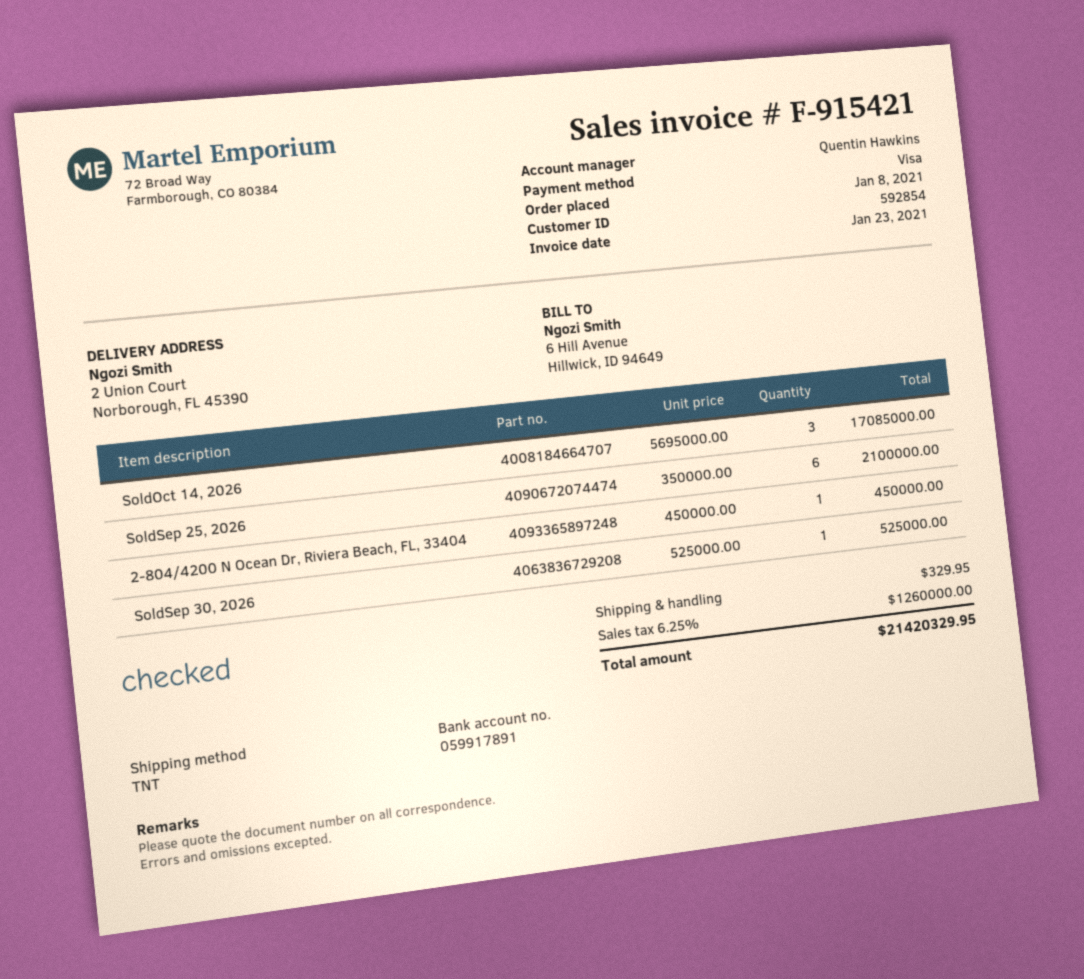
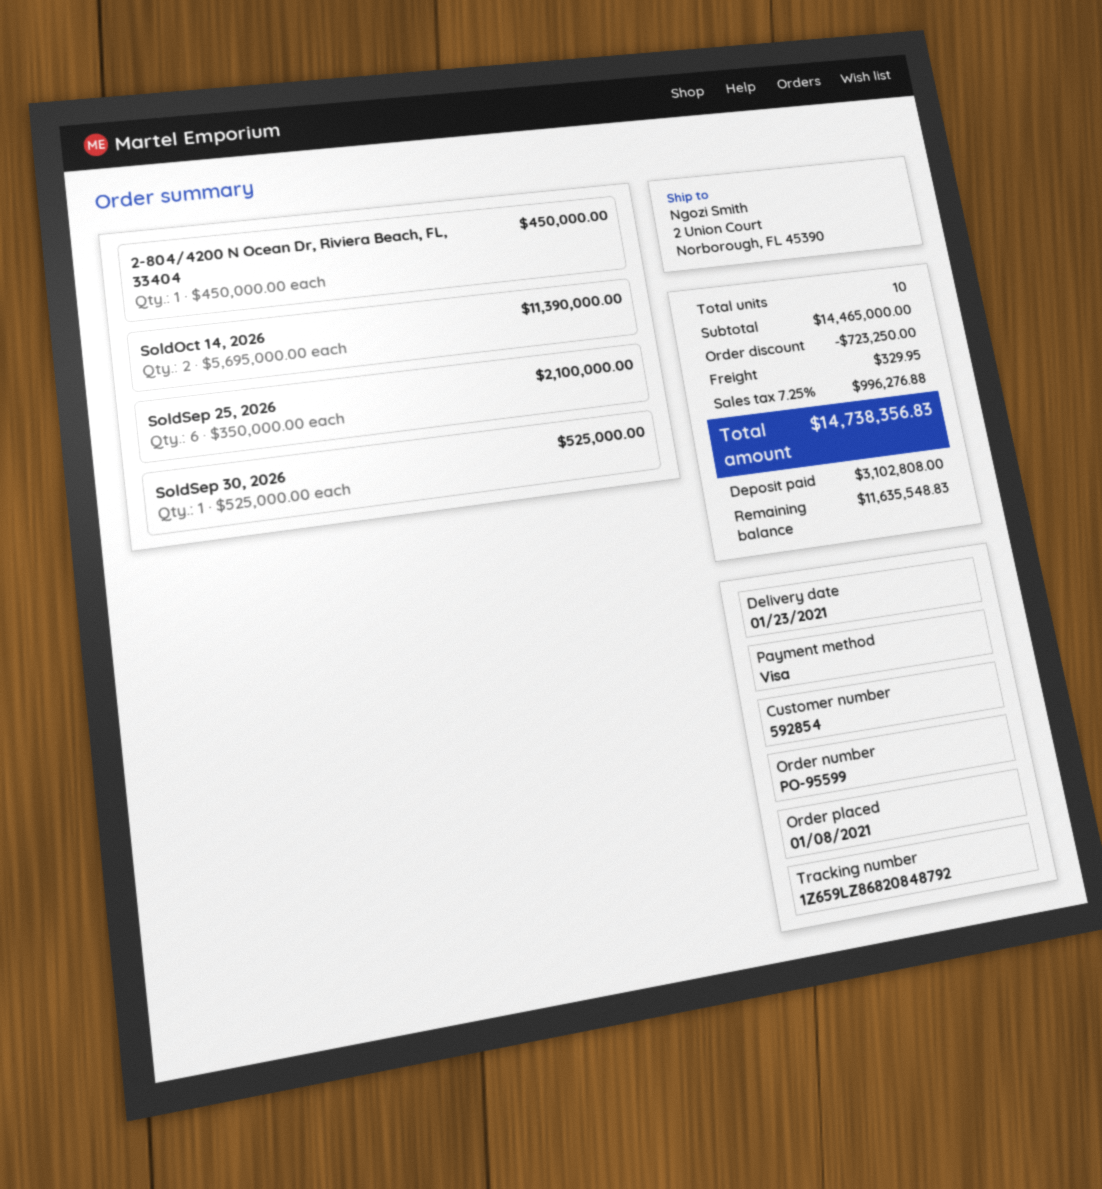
SoldOct 14, 2026: 3 x 5695000.00 = 17085000.00 -> 2 x 5695000.00 = 11390000.00
discount: none -> 723250.00
tax: 6.25% = 1260000.00 -> 7.25% = 996276.88
total: 21420329.95 -> 14738356.83

